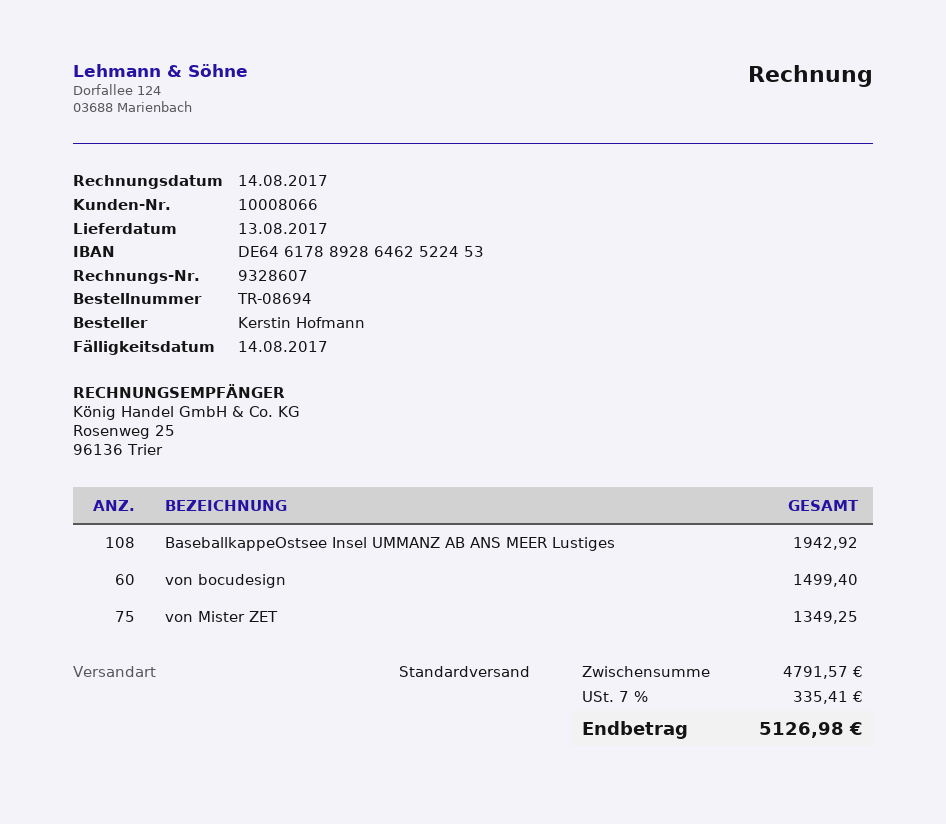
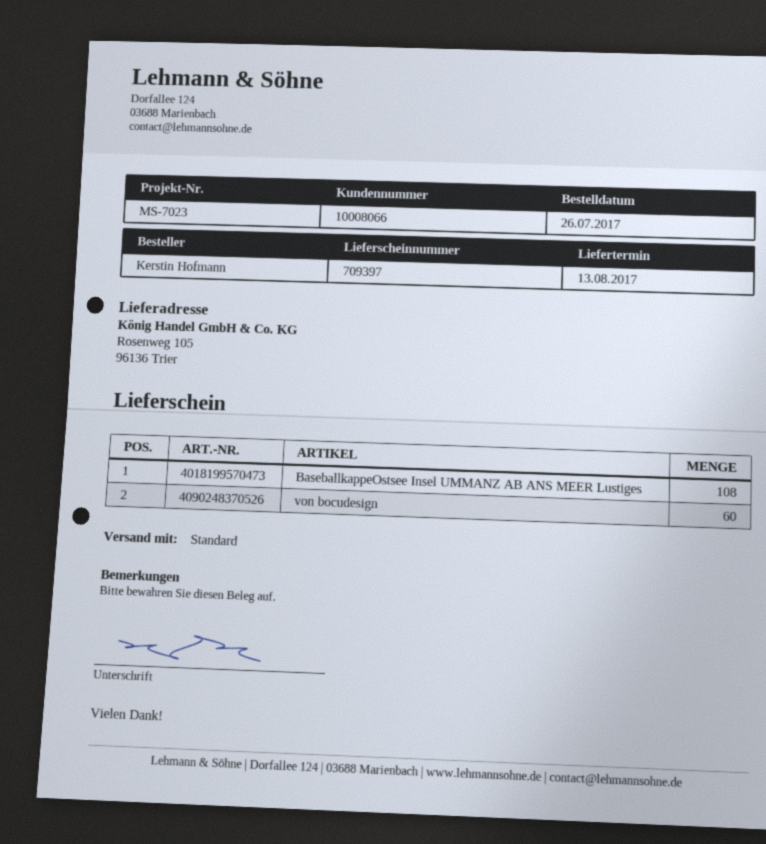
von Mister ZET: 75 -> none

